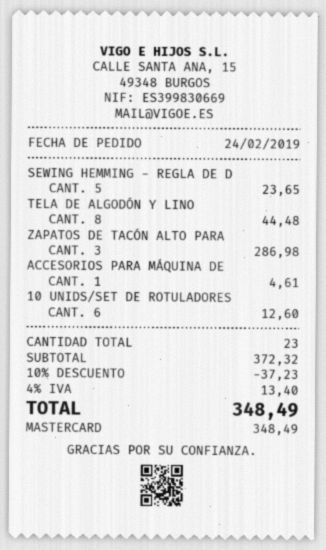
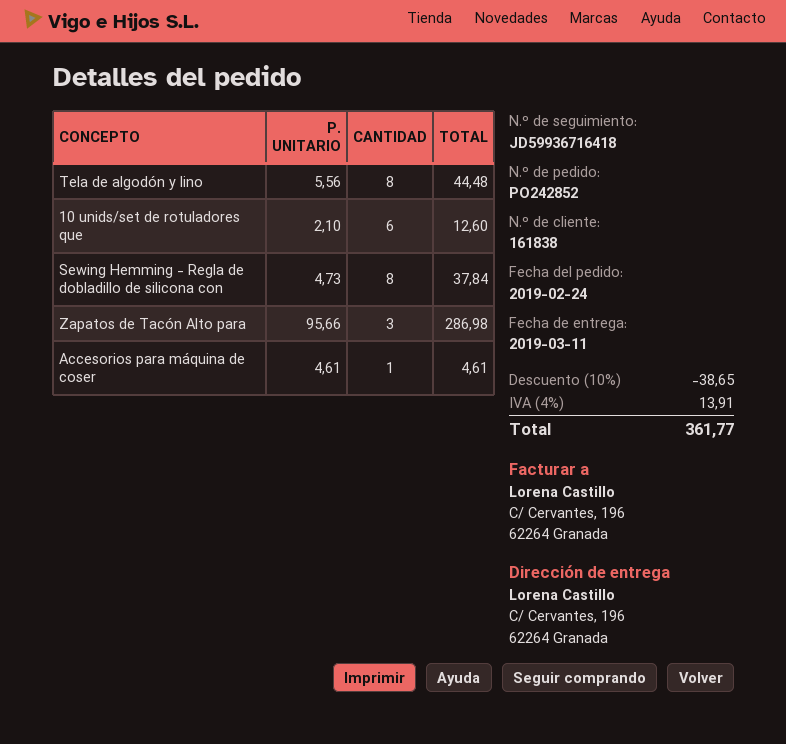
SEWING HEMMING - REGLA DE D: 5 for 23.65 -> 8 for 37.84
discount: 10% = 37.23 -> 10% = 38.65
tax: 4% = 13.40 -> 4% = 13.91
total: 348.49 -> 361.77

